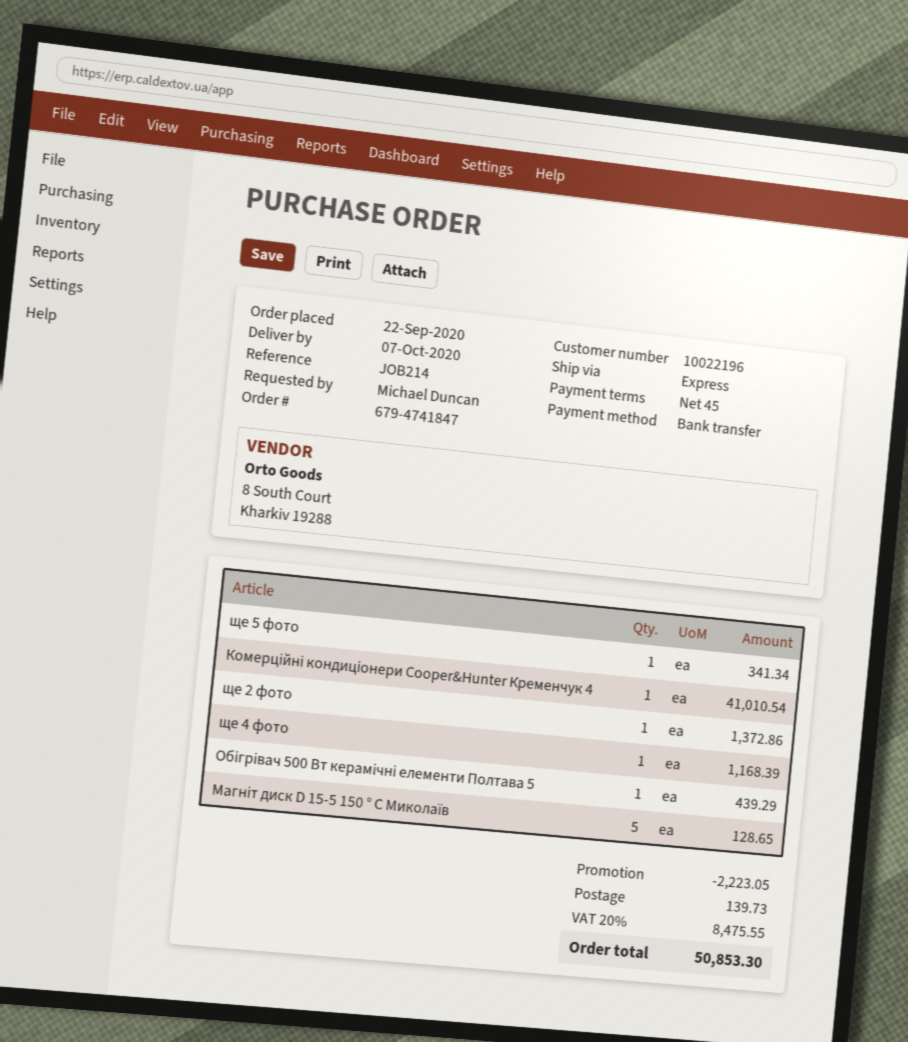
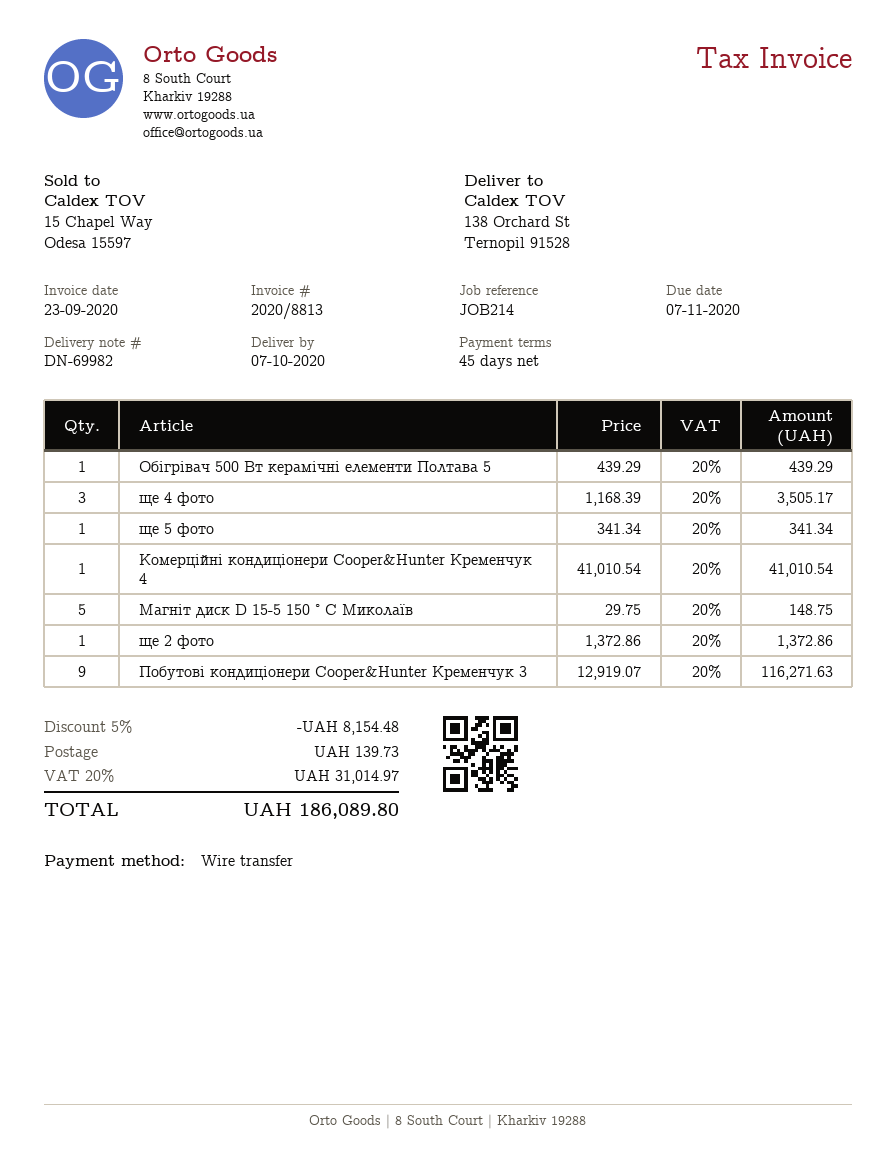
ще 4 фото: 1 for 1168.39 -> 3 for 3505.17
Магніт диск D 15-5 150 ° C Миколаїв: 5 for 128.65 -> 5 for 148.75
Побутові кондиціонери Cooper&Hunter Кременчук 3: none -> 9 for 116271.63
discount: 2223.05 -> 8154.48
tax: 20% = 8475.55 -> 20% = 31014.97
total: 50853.30 -> 186089.80

